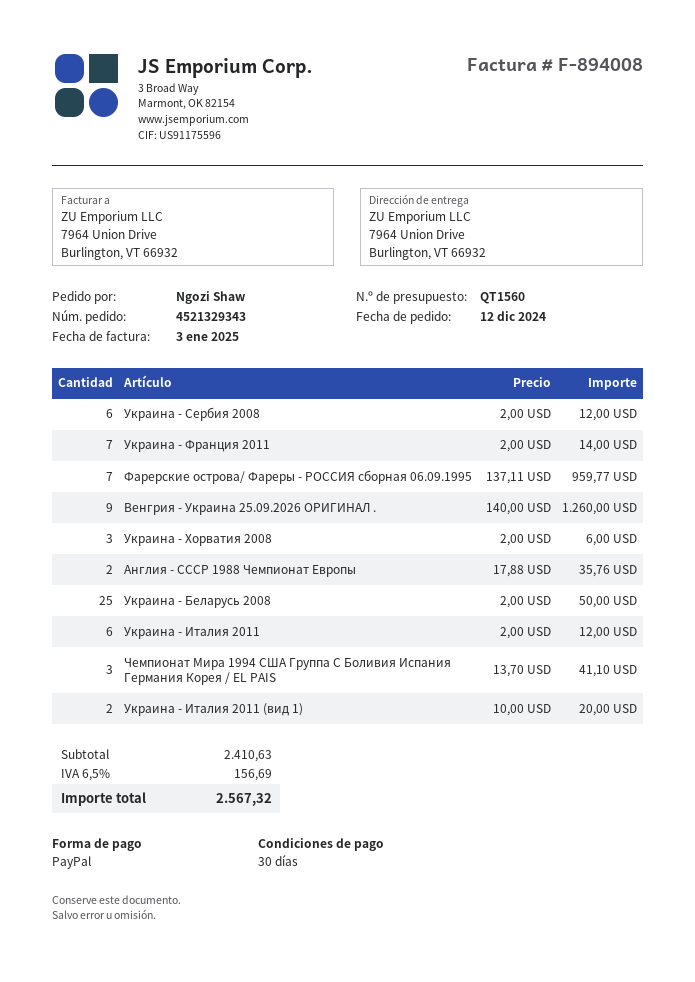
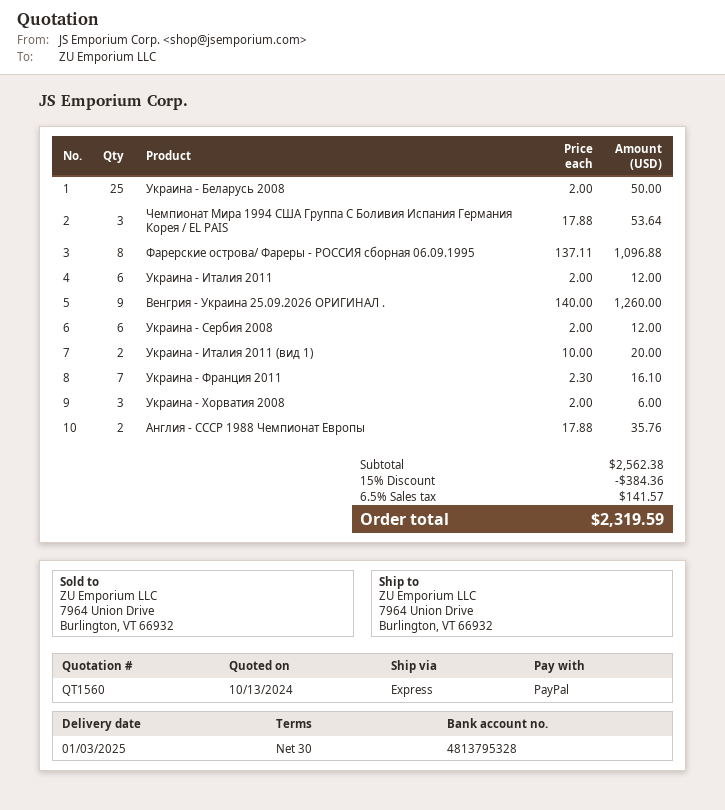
Украина - Франция 2011: 7 x 2.00 = 14.00 -> 7 x 2.30 = 16.10
Фарерские острова/ Фареры - РОССИЯ сборная 06.09.1995: 7 x 137.11 = 959.77 -> 8 x 137.11 = 1096.88
Чемпионат Мира 1994 США Группа С Боливия Испания Германия Корея / EL PAIS: 3 x 13.70 = 41.10 -> 3 x 17.88 = 53.64
subtotal: 2410.63 -> 2562.38
discount: none -> 15% = 384.36
tax: 6.5% = 156.69 -> 6.5% = 141.57
total: 2567.32 -> 2319.59

